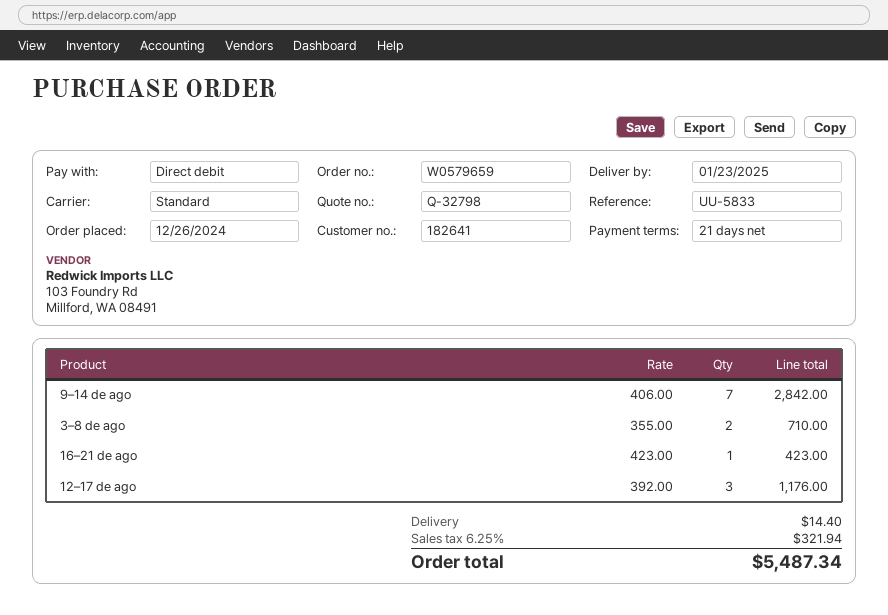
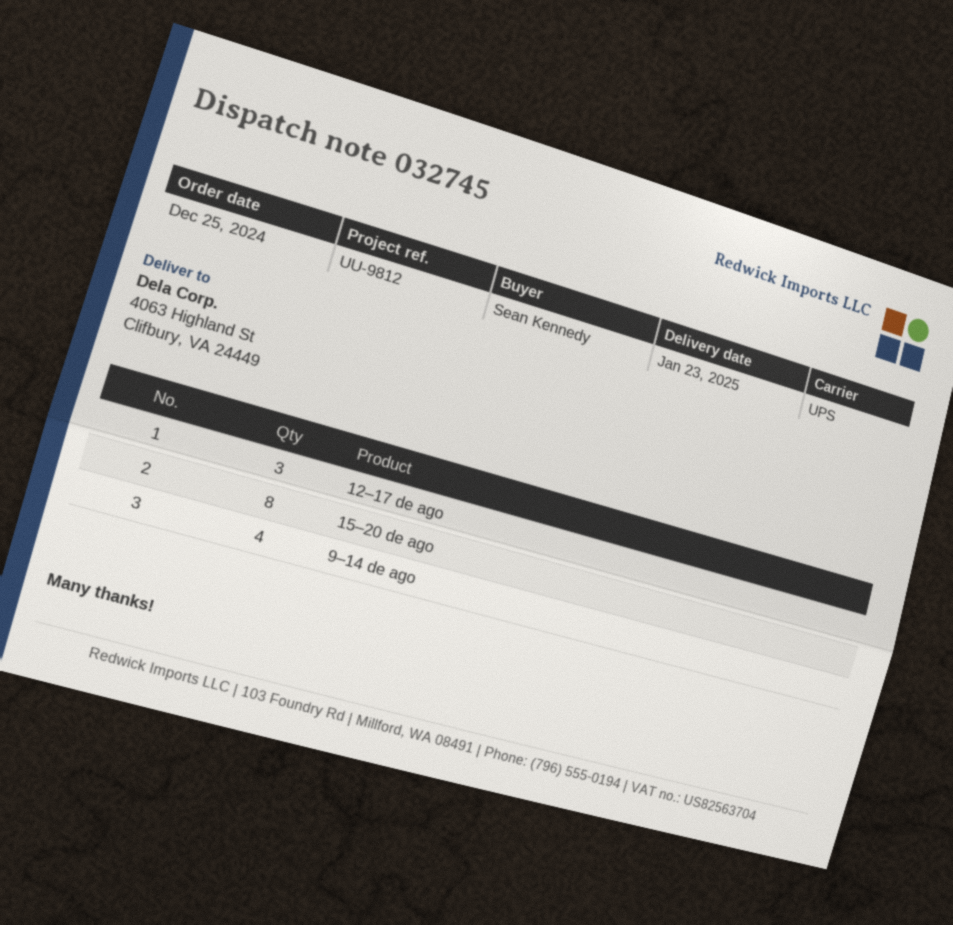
order date: 2024-12-26 -> 2024-12-25
reference: UU-5833 -> UU-9812
shipping method: standard -> UPS
9–14 de ago: 7 -> 4
3–8 de ago: 2 -> none
16–21 de ago: 1 -> none
15–20 de ago: none -> 8

